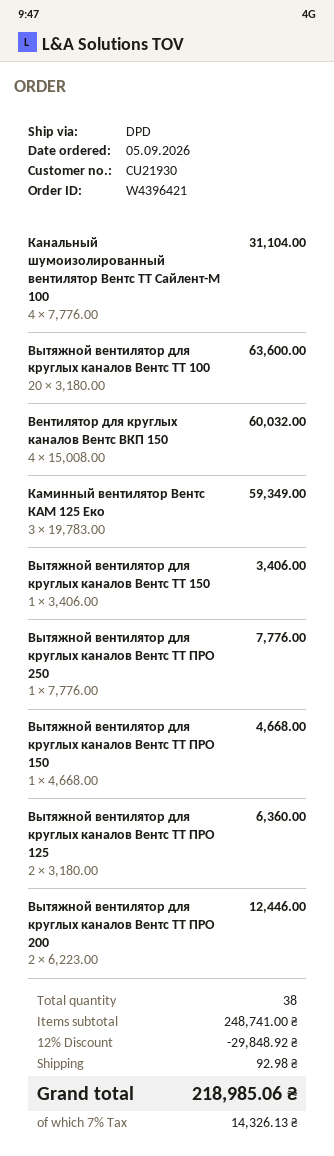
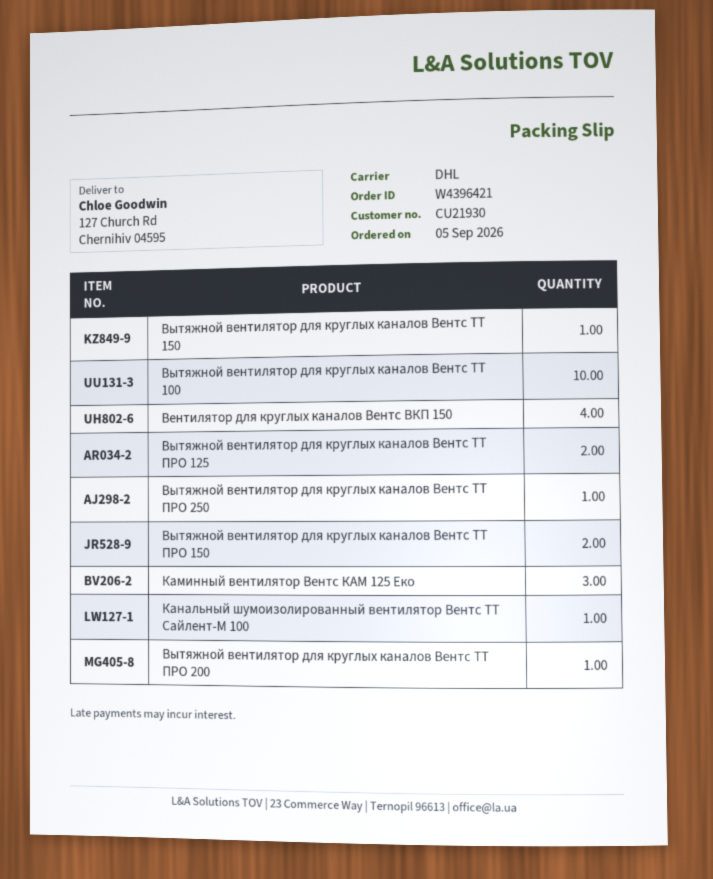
shipping method: DPD -> DHL
Канальный шумоизолированный вентилятор Вентс ТТ Сайлент-М 100: 4 -> 1
Вытяжной вентилятор для круглых каналов Вентс ТТ 100: 20 -> 10
Вытяжной вентилятор для круглых каналов Вентс ТТ ПРО 150: 1 -> 2
Вытяжной вентилятор для круглых каналов Вентс ТТ ПРО 200: 2 -> 1

